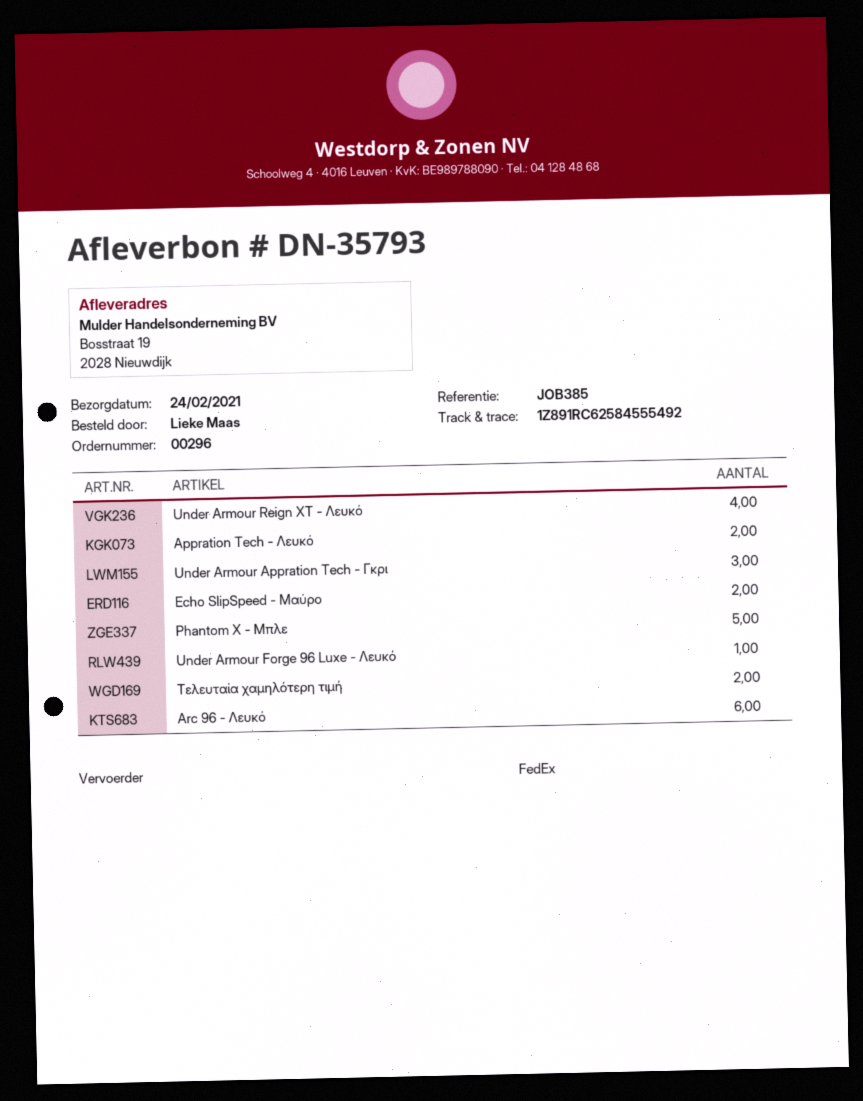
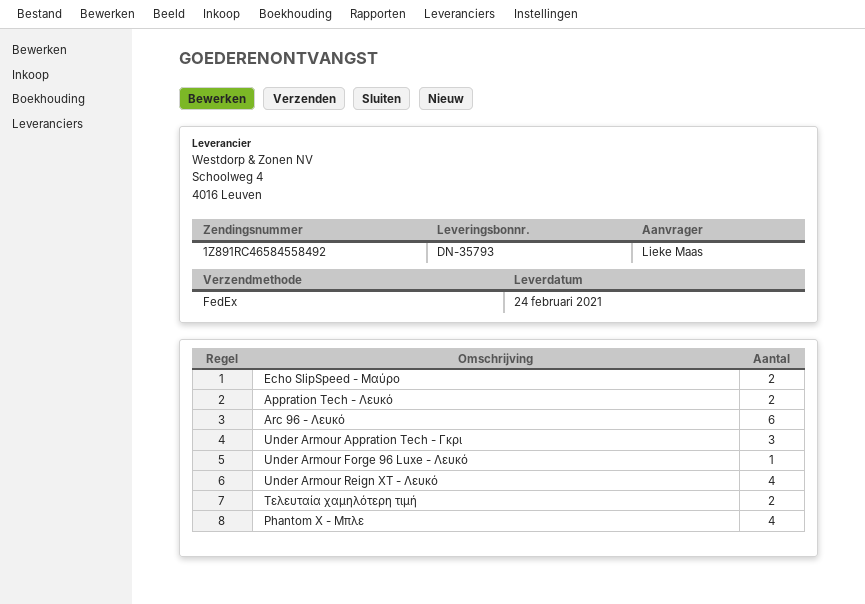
tracking number: 1Z891RC62584555492 -> 1Z891RC46584558492
Phantom X - Μπλε: 5 -> 4

